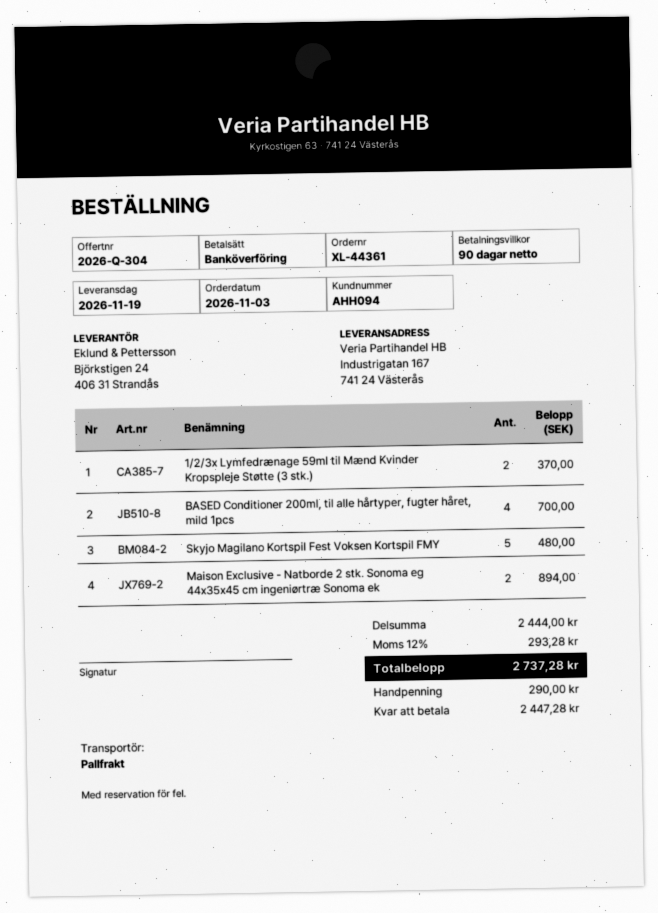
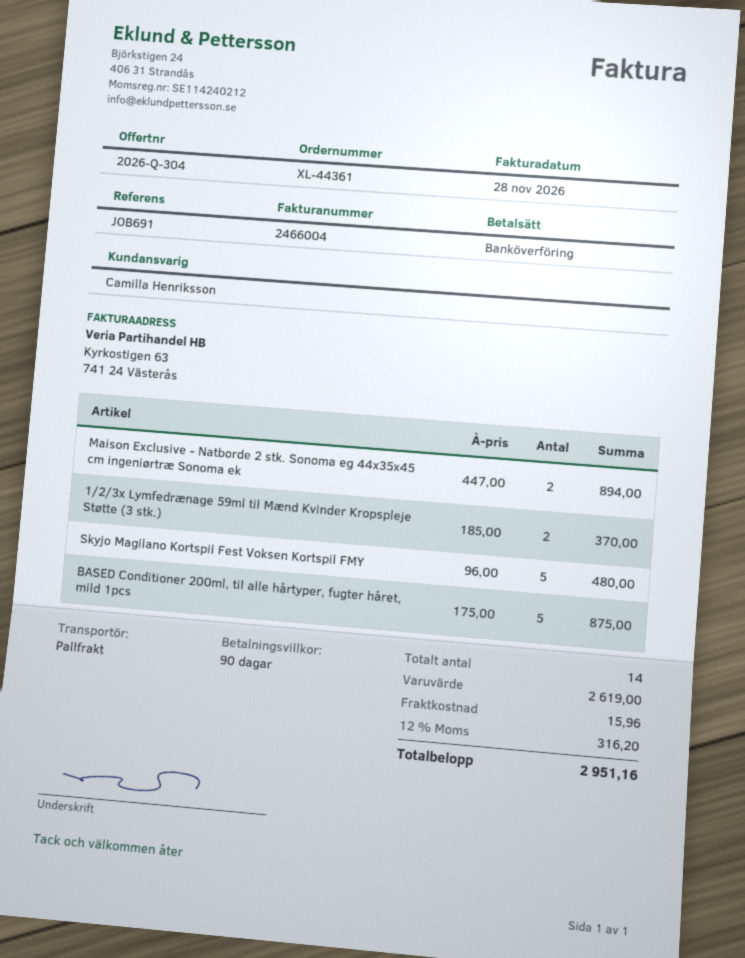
BASED Conditioner 200ml, til alle hårtyper, fugter håret, mild 1pcs: 4 for 700.00 -> 5 for 875.00
subtotal: 2444.00 -> 2619.00
shipping: none -> 15.96
tax: 12% = 293.28 -> 12% = 316.20
total: 2737.28 -> 2951.16

